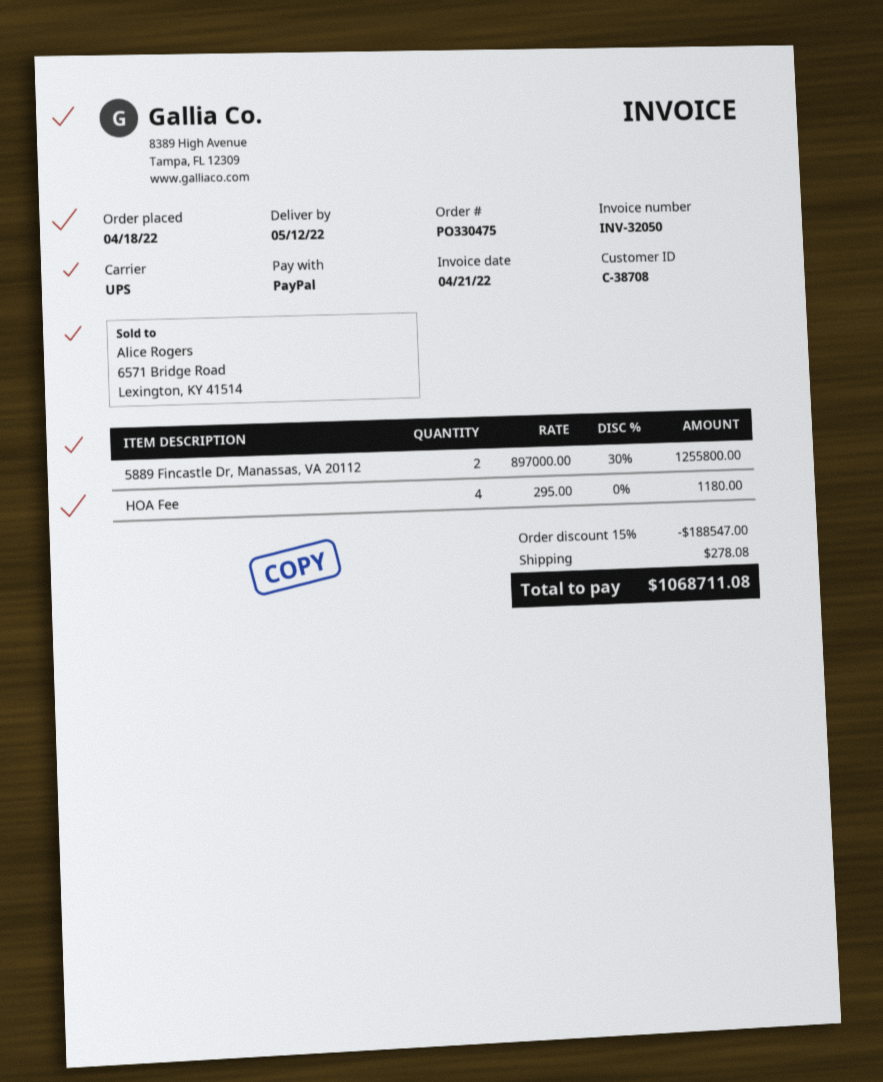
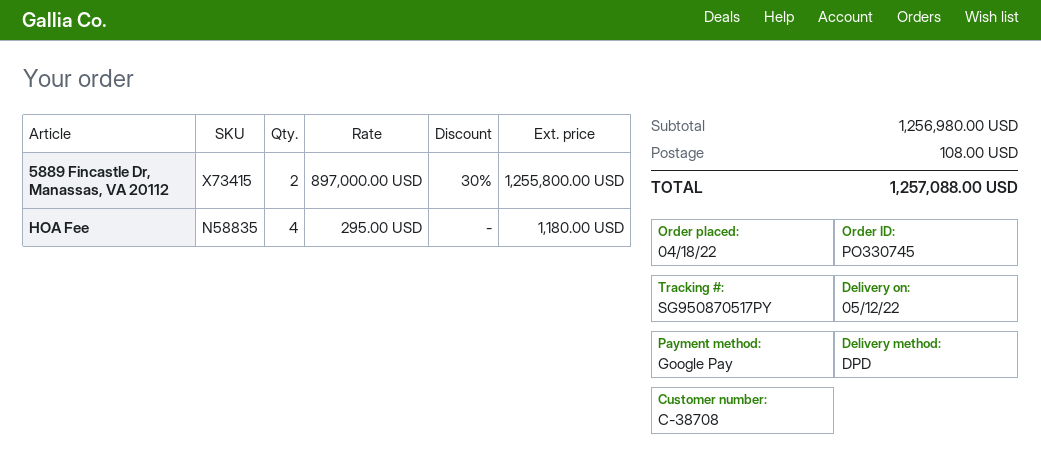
order number: PO330475 -> PO330745
payment method: PayPal -> Google Pay
shipping method: UPS -> DPD
discount: 15% = 188547.00 -> none
shipping: 278.08 -> 108.00
total: 1068711.08 -> 1257088.00

